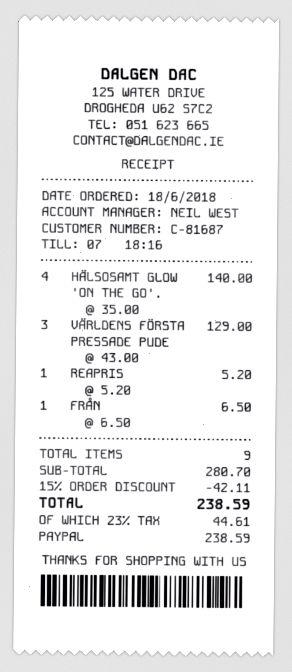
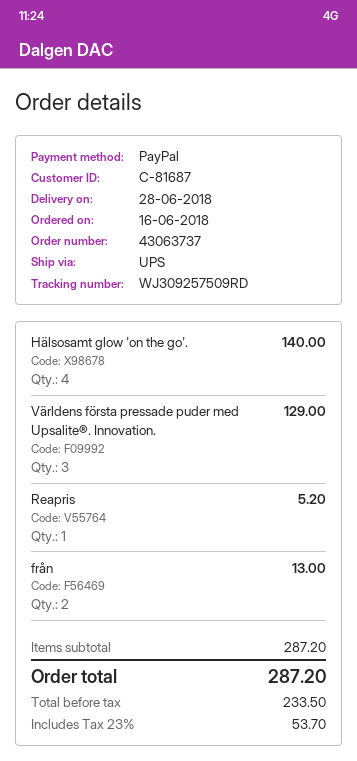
order date: 2018-06-18 -> 2018-06-16
FRÅN: 1 for 6.50 -> 2 for 13.00
subtotal: 280.70 -> 287.20
discount: 15% = 42.11 -> none
tax: 23% = 44.61 -> 23% = 53.70
total: 238.59 -> 287.20

